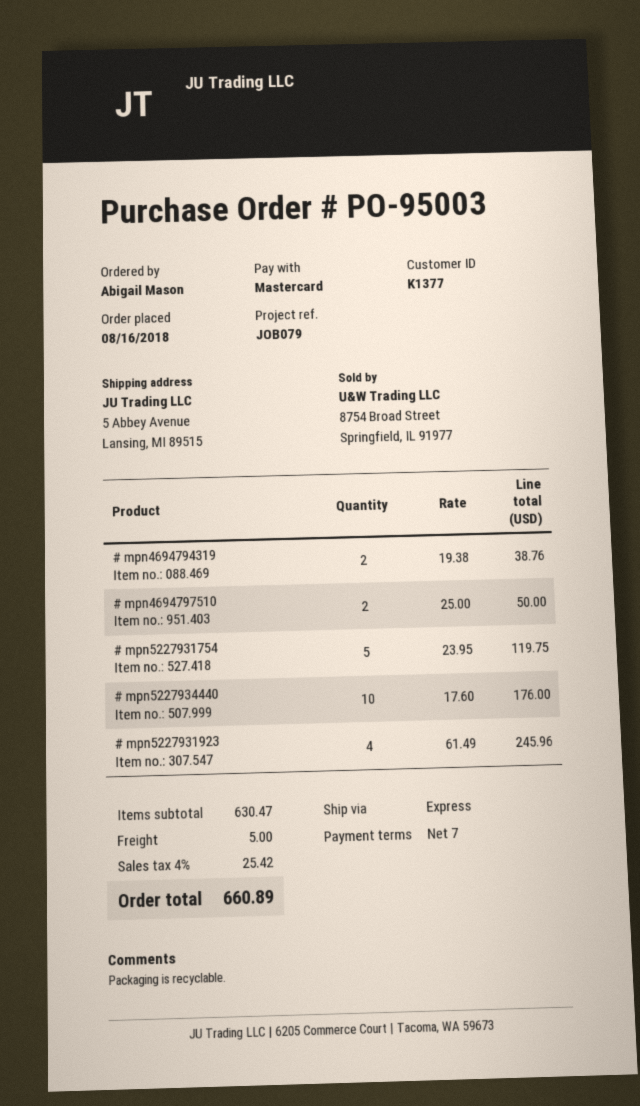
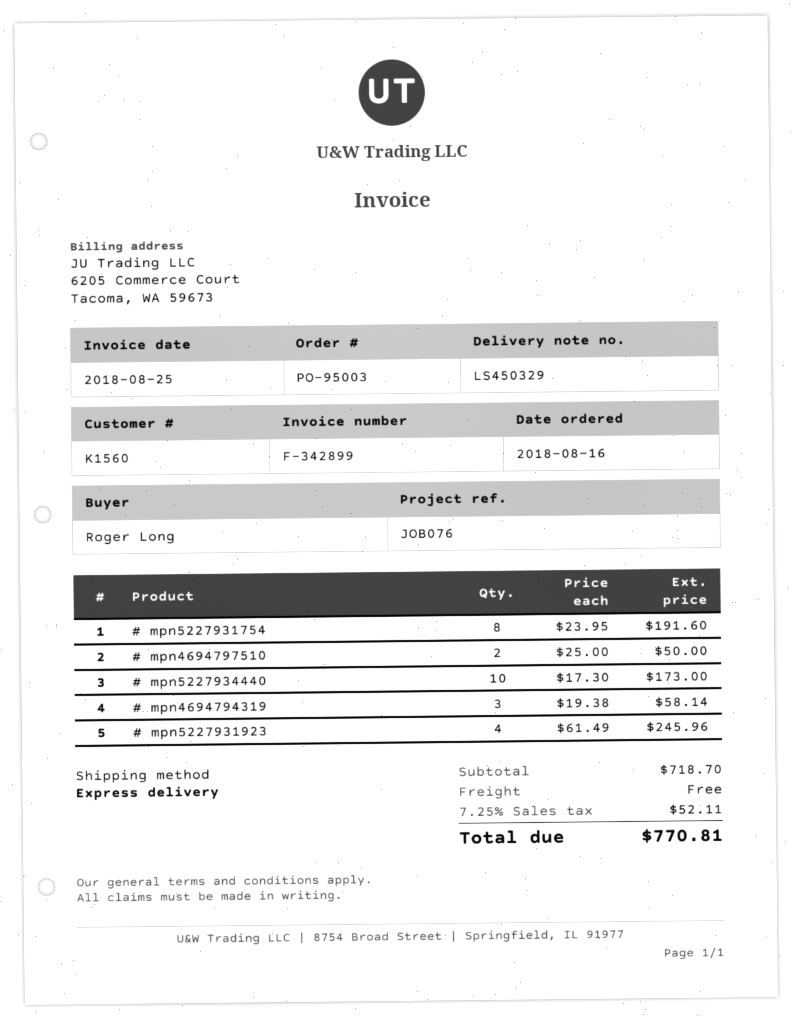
customer number: K1377 -> K1560
reference: JOB079 -> JOB076
ordered by: Abigail Mason -> Roger Long
# mpn4694794319: 2 x 19.38 = 38.76 -> 3 x 19.38 = 58.14
# mpn5227931754: 5 x 23.95 = 119.75 -> 8 x 23.95 = 191.60
# mpn5227934440: 10 x 17.60 = 176.00 -> 10 x 17.30 = 173.00
subtotal: 630.47 -> 718.70
shipping: 5.00 -> 0.00
tax: 4% = 25.42 -> 7.25% = 52.11
total: 660.89 -> 770.81

